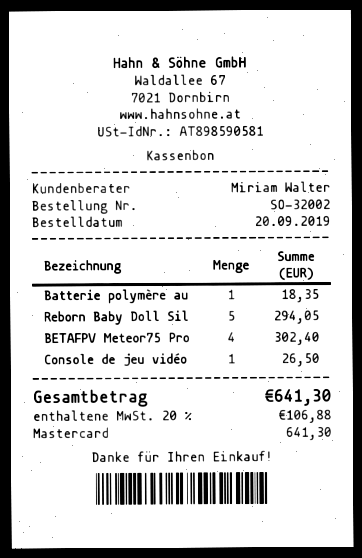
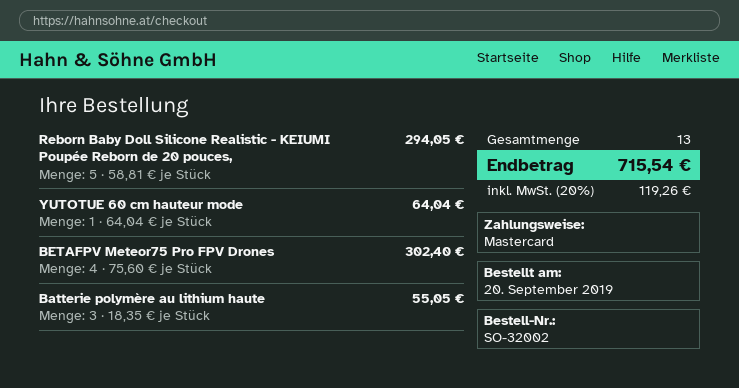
Batterie polymère au: 1 for 18.35 -> 3 for 55.05
Console de jeu vidéo: 1 for 26.50 -> none
YUTOTUE 60 cm hauteur mode: none -> 1 for 64.04
tax: 20% = 106.88 -> 20% = 119.26
total: 641.30 -> 715.54

